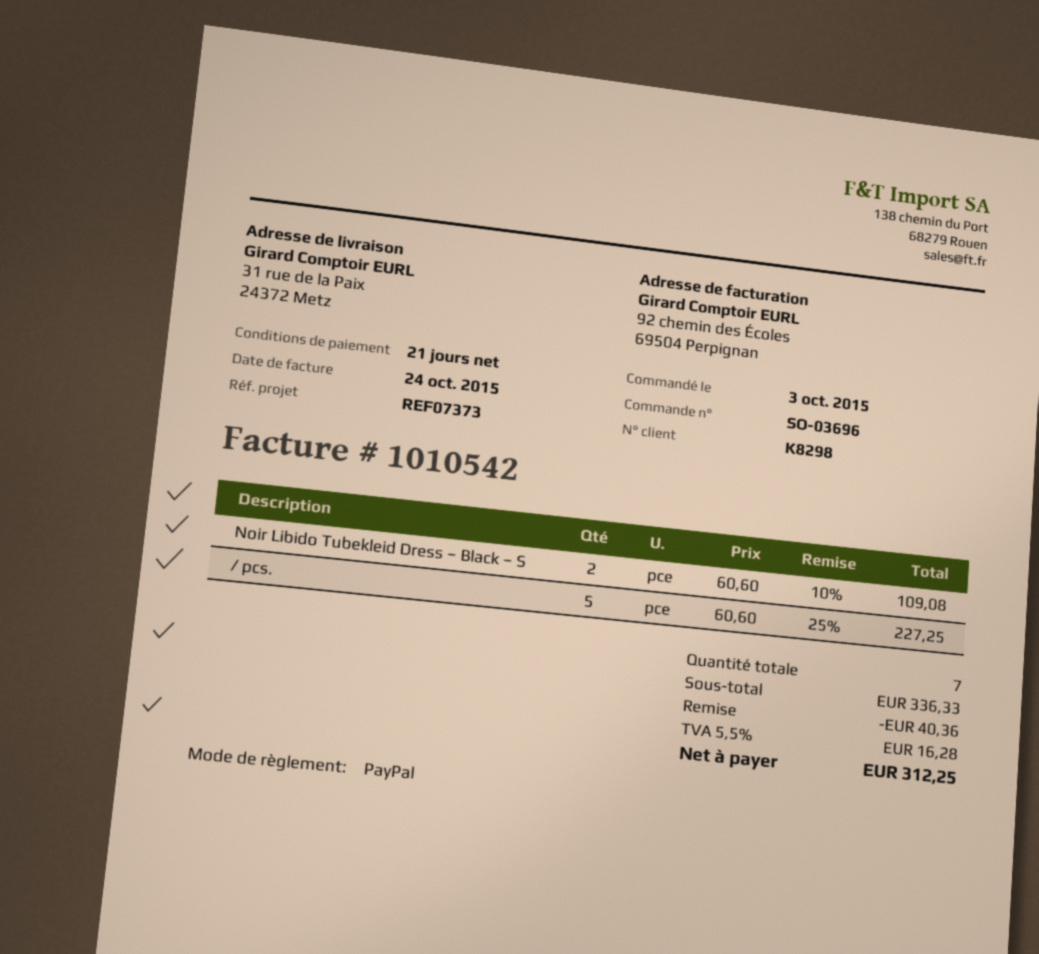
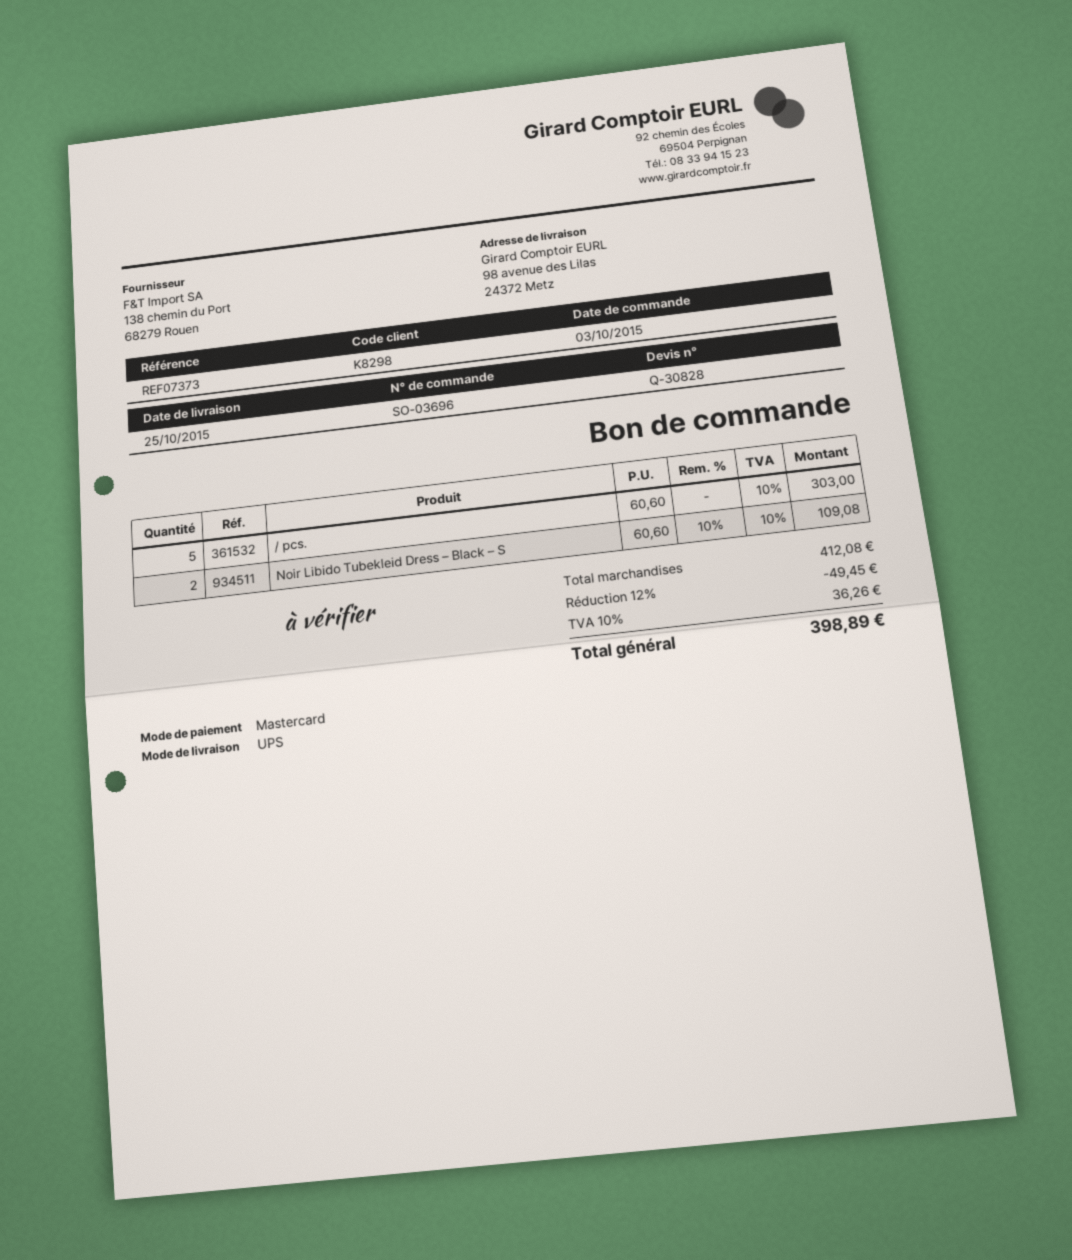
payment method: PayPal -> Mastercard
ship to: 31 rue de la Paix, 24372 Metz -> 98 avenue des Lilas, 24372 Metz
/ pcs.: 5 x 60.60 - 25% = 227.25 -> 5 x 60.60 = 303.00
subtotal: 336.33 -> 412.08
discount: 40.36 -> 49.45
tax: 5.5% = 16.28 -> 10% = 36.26
total: 312.25 -> 398.89

